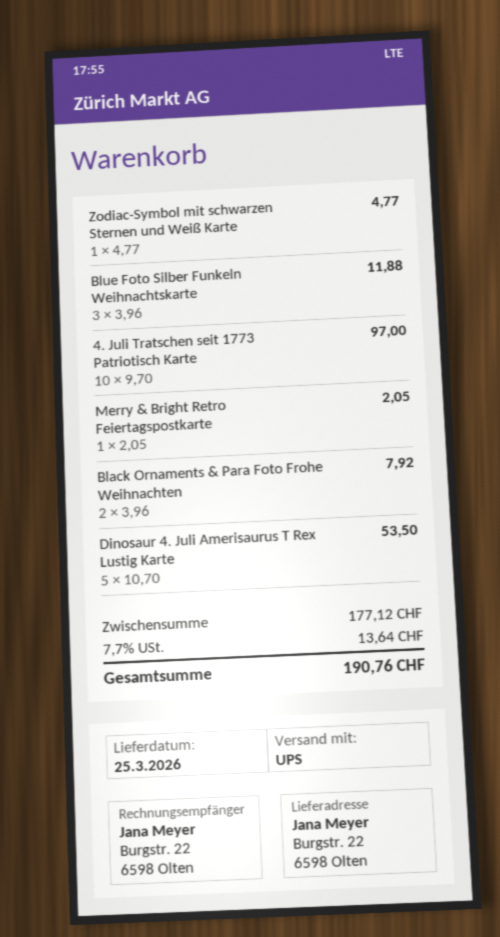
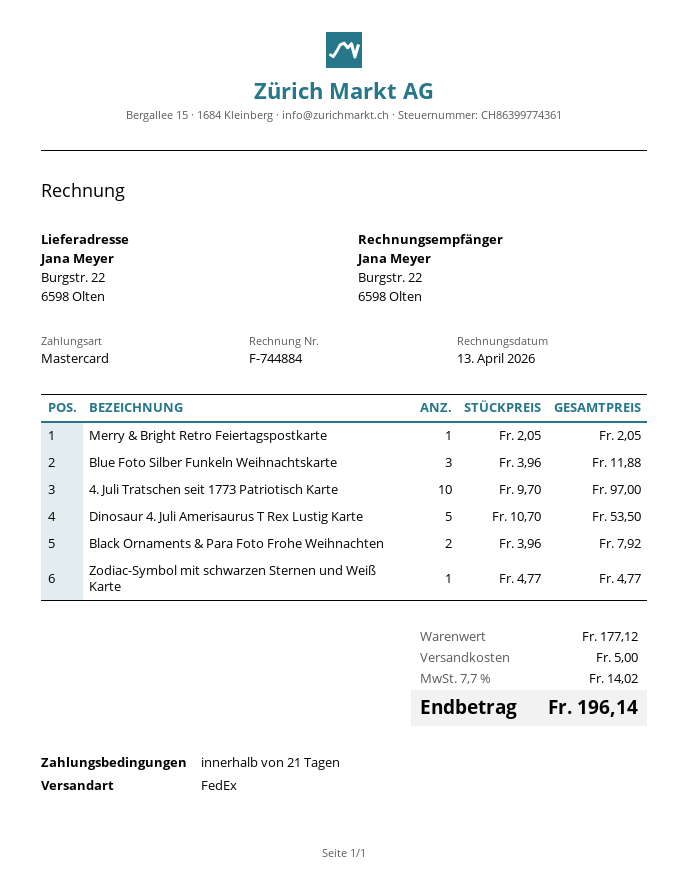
shipping method: UPS -> FedEx
shipping: none -> 5.00
tax: 7.7% = 13.64 -> 7.7% = 14.02
total: 190.76 -> 196.14

